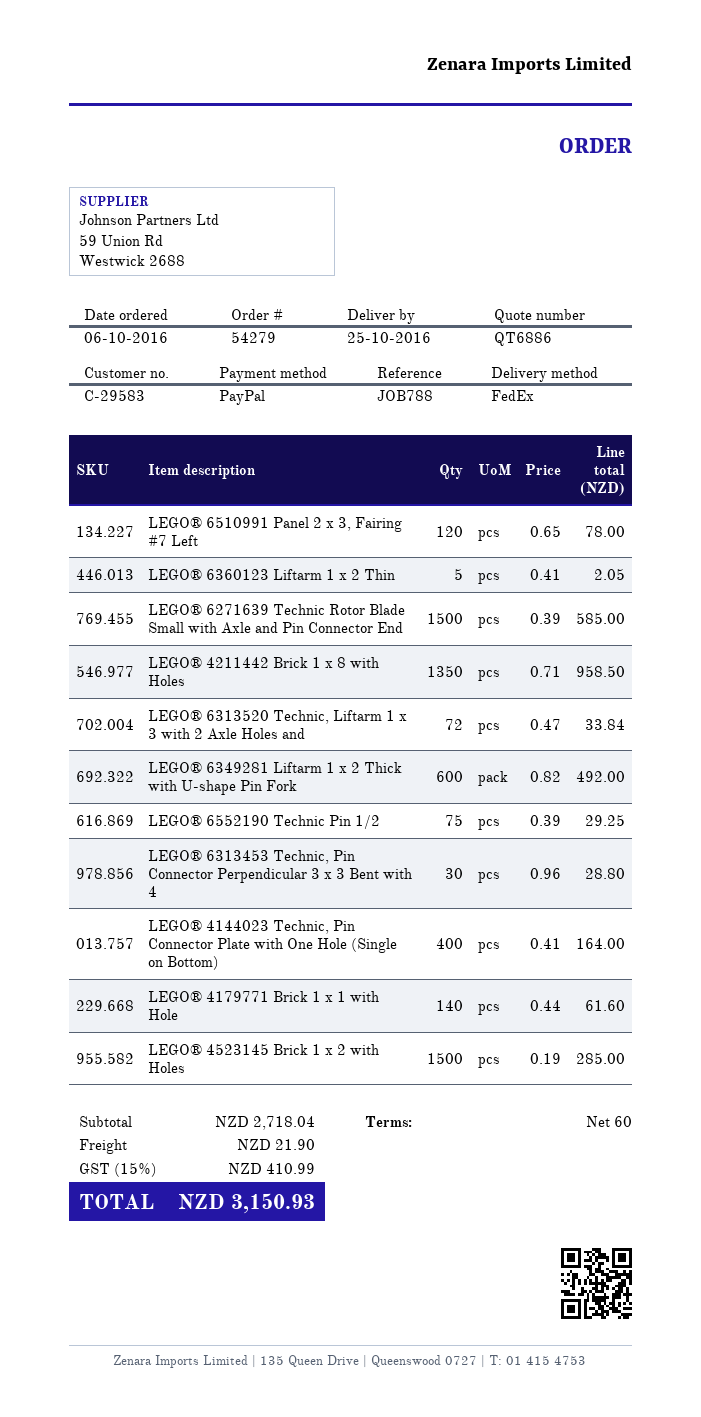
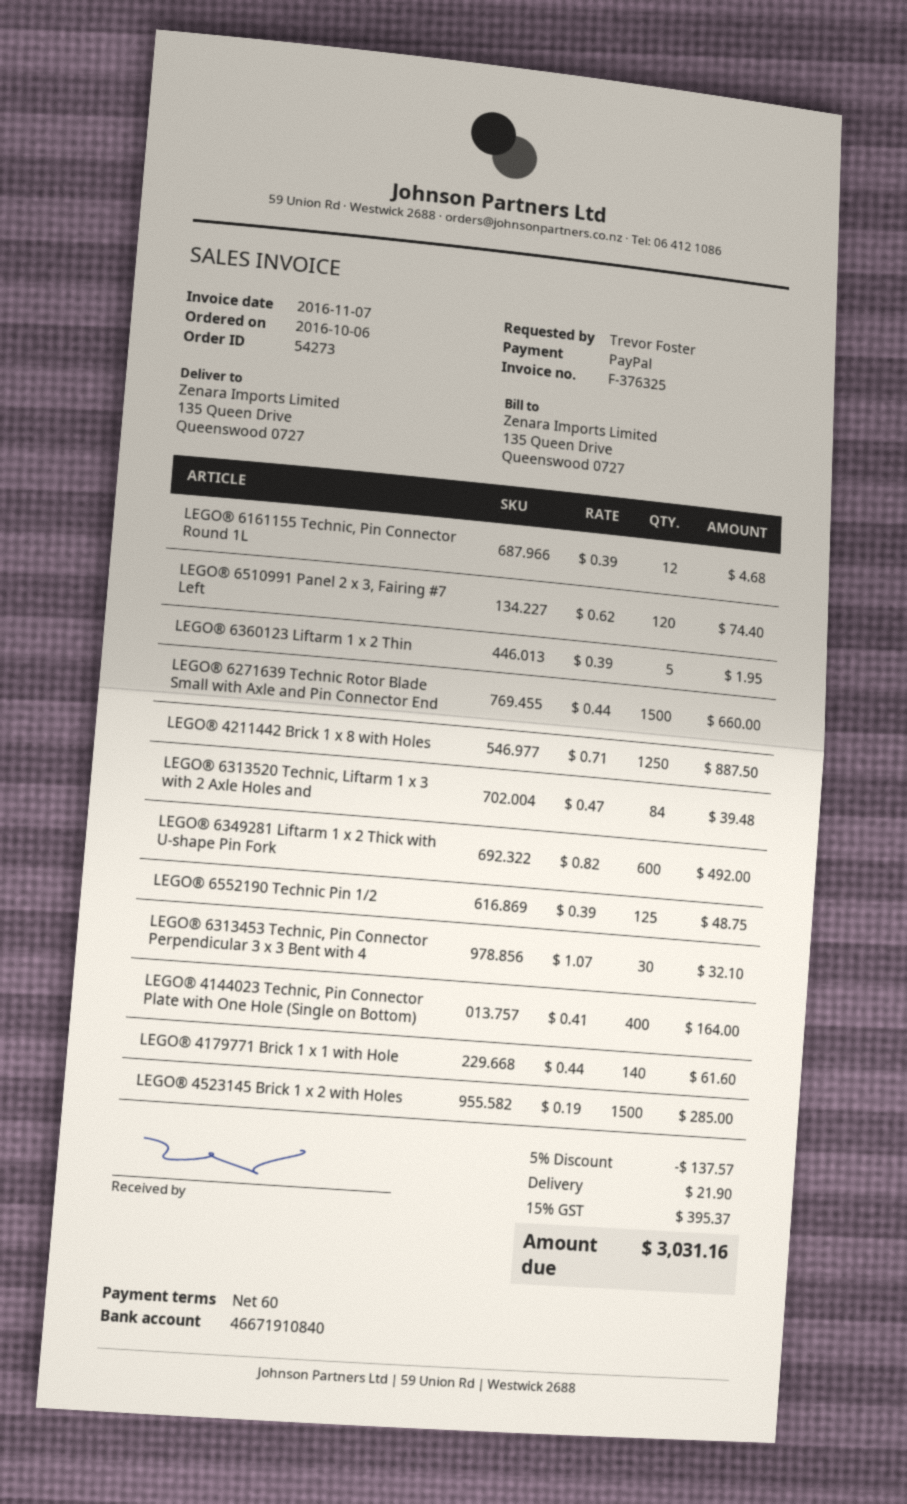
order number: 54279 -> 54273
LEGO® 6510991 Panel 2 x 3, Fairing #7 Left: 120 x 0.65 = 78.00 -> 120 x 0.62 = 74.40
LEGO® 6360123 Liftarm 1 x 2 Thin: 5 x 0.41 = 2.05 -> 5 x 0.39 = 1.95
LEGO® 6271639 Technic Rotor Blade Small with Axle and Pin Connector End: 1500 x 0.39 = 585.00 -> 1500 x 0.44 = 660.00
LEGO® 4211442 Brick 1 x 8 with Holes: 1350 x 0.71 = 958.50 -> 1250 x 0.71 = 887.50
LEGO® 6313520 Technic, Liftarm 1 x 3 with 2 Axle Holes and: 72 x 0.47 = 33.84 -> 84 x 0.47 = 39.48
LEGO® 6552190 Technic Pin 1/2: 75 x 0.39 = 29.25 -> 125 x 0.39 = 48.75
LEGO® 6313453 Technic, Pin Connector Perpendicular 3 x 3 Bent with 4: 30 x 0.96 = 28.80 -> 30 x 1.07 = 32.10
LEGO® 6161155 Technic, Pin Connector Round 1L: none -> 12 x 0.39 = 4.68
discount: none -> 5% = 137.57
tax: 15% = 410.99 -> 15% = 395.37
total: 3150.93 -> 3031.16

